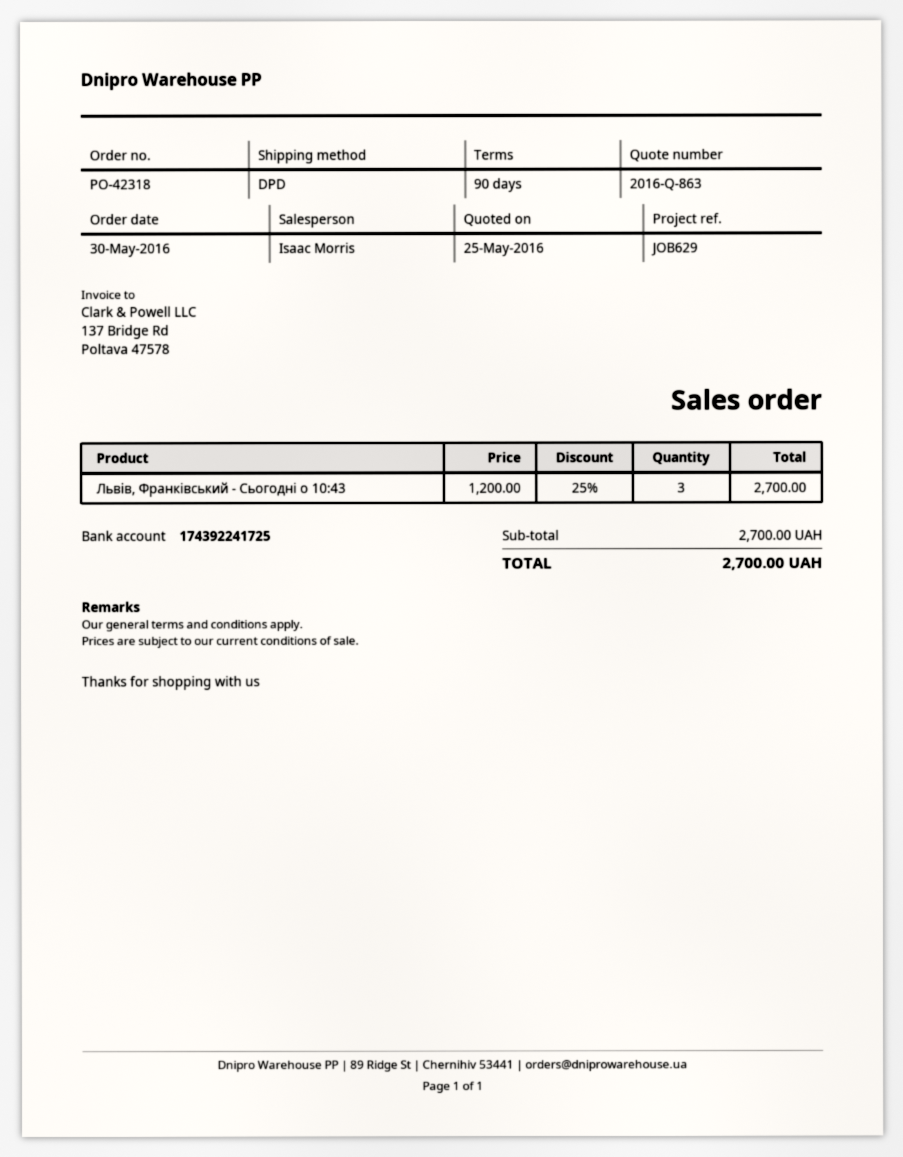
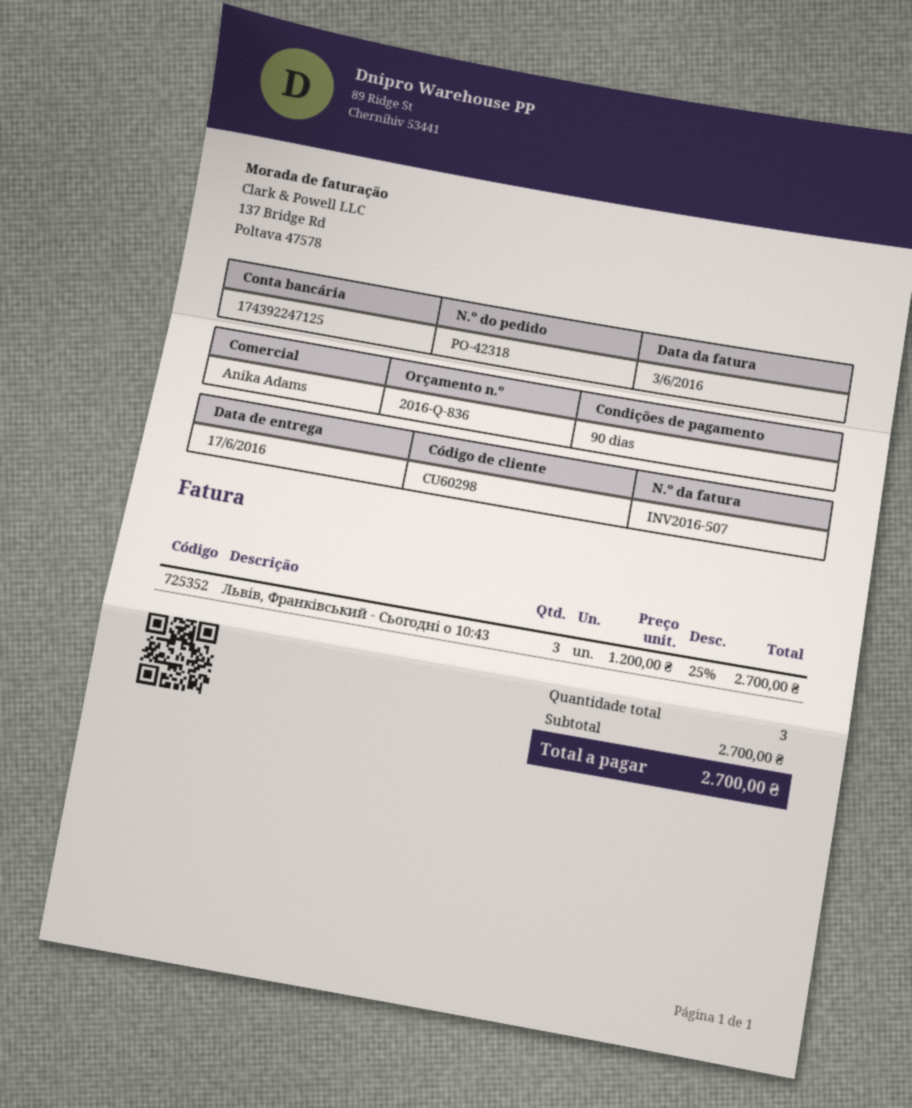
quote number: 2016-Q-863 -> 2016-Q-836
sales rep: Isaac Morris -> Anika Adams
bank account: 174392241725 -> 174392247125

